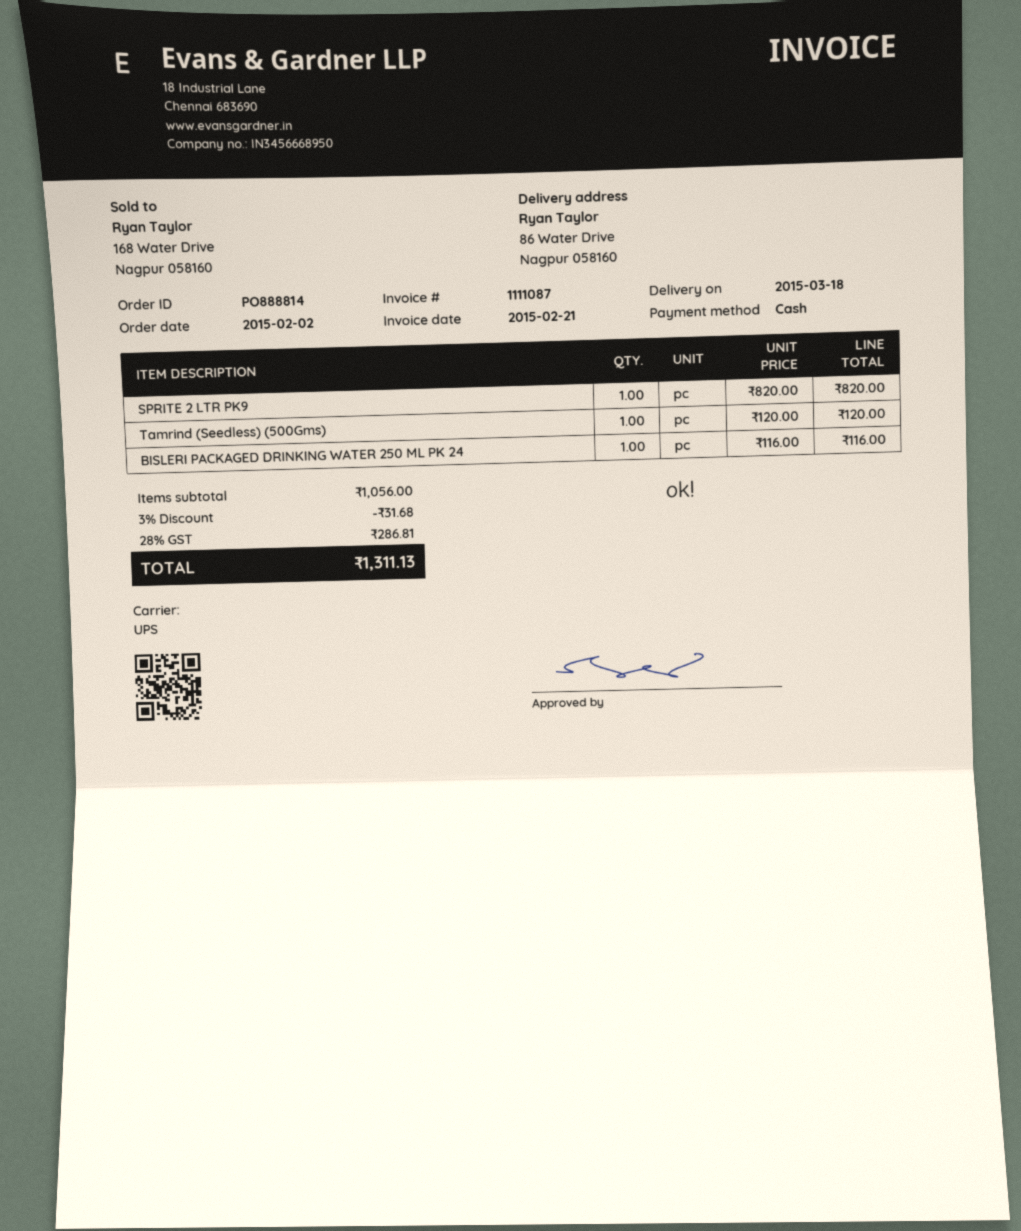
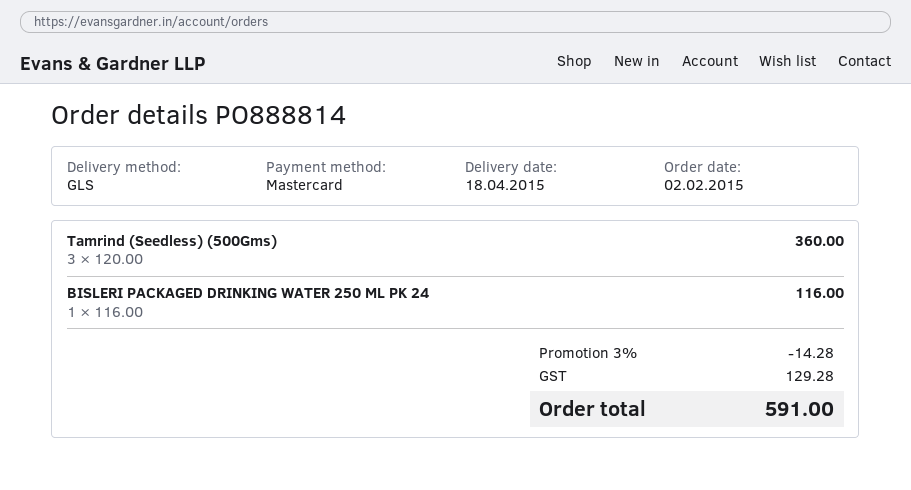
delivery date: 2015-03-18 -> 2015-04-18
payment method: cash -> Mastercard
shipping method: UPS -> GLS
SPRITE 2 LTR PK9: 1 x 820.00 = 820.00 -> none
Tamrind (Seedless) (500Gms): 1 x 120.00 = 120.00 -> 3 x 120.00 = 360.00
discount: 3% = 31.68 -> 3% = 14.28
tax: 286.81 -> 129.28
total: 1311.13 -> 591.00

